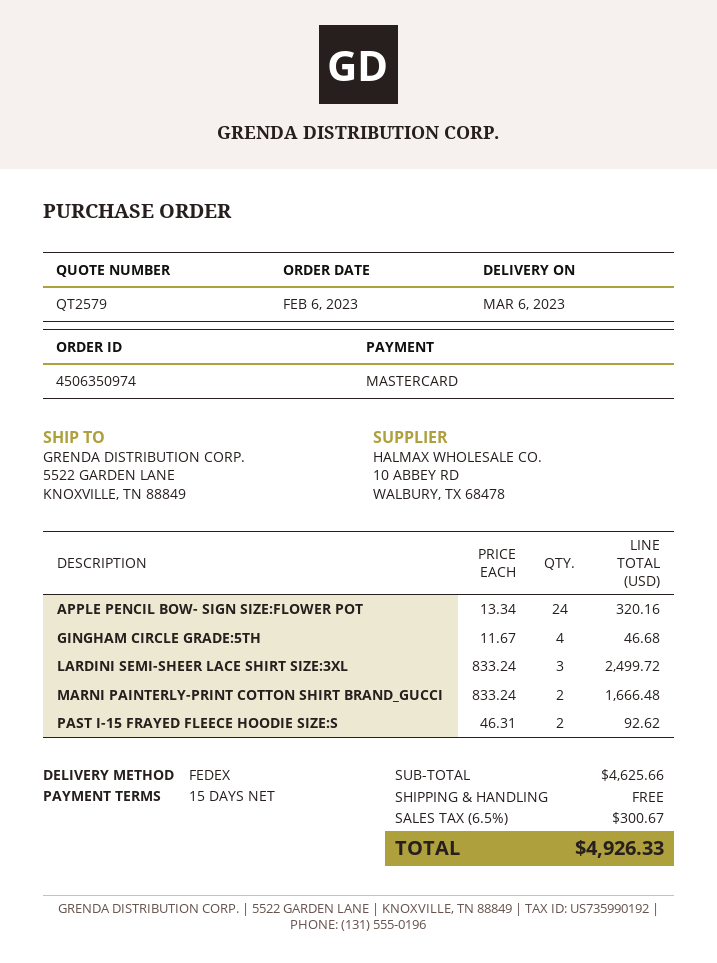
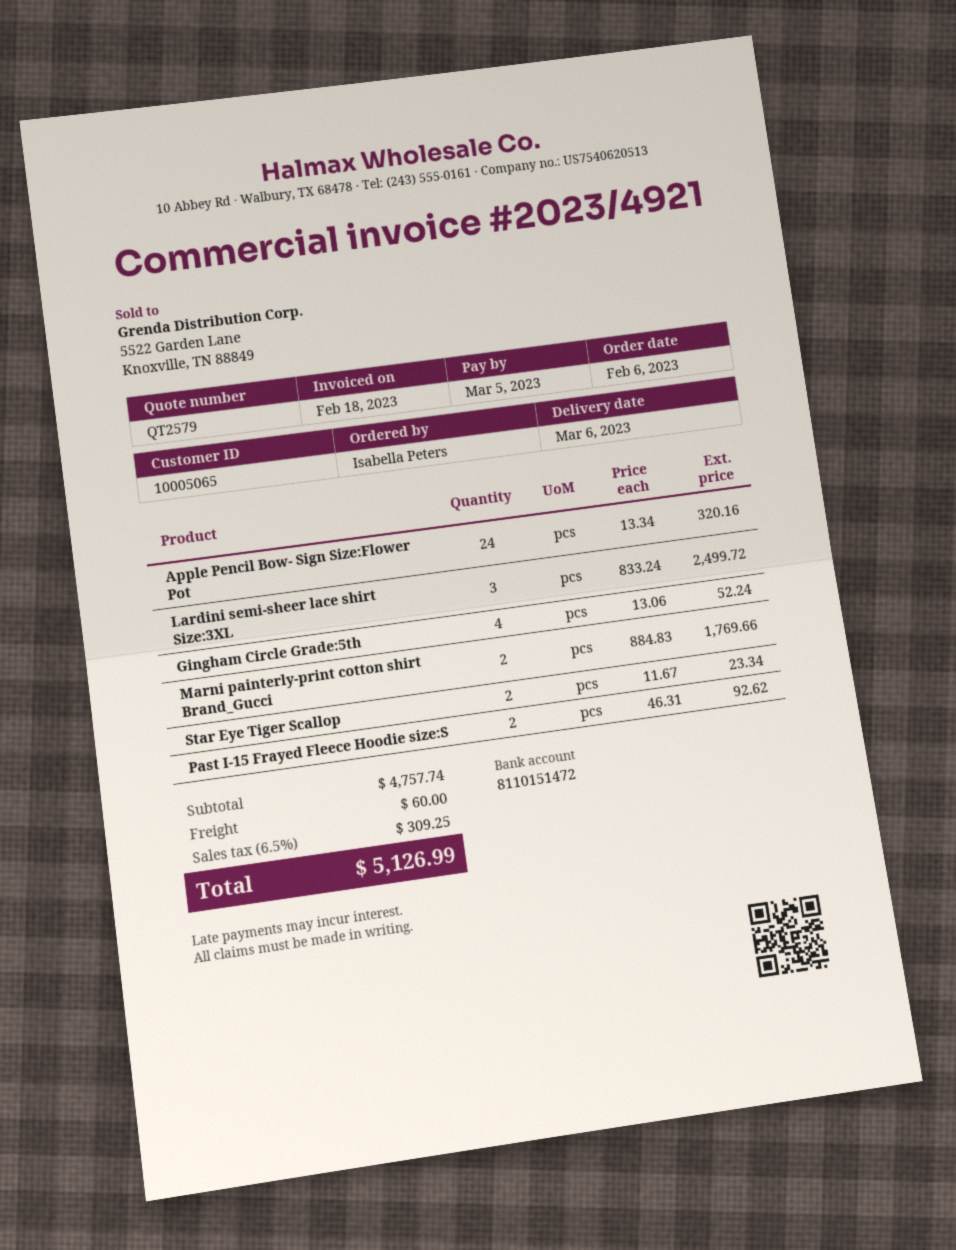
GINGHAM CIRCLE GRADE:5TH: 4 x 11.67 = 46.68 -> 4 x 13.06 = 52.24
MARNI PAINTERLY-PRINT COTTON SHIRT BRAND_GUCCI: 2 x 833.24 = 1666.48 -> 2 x 884.83 = 1769.66
Star Eye Tiger Scallop: none -> 2 x 11.67 = 23.34
subtotal: 4625.66 -> 4757.74
shipping: 0.00 -> 60.00
tax: 6.5% = 300.67 -> 6.5% = 309.25
total: 4926.33 -> 5126.99

